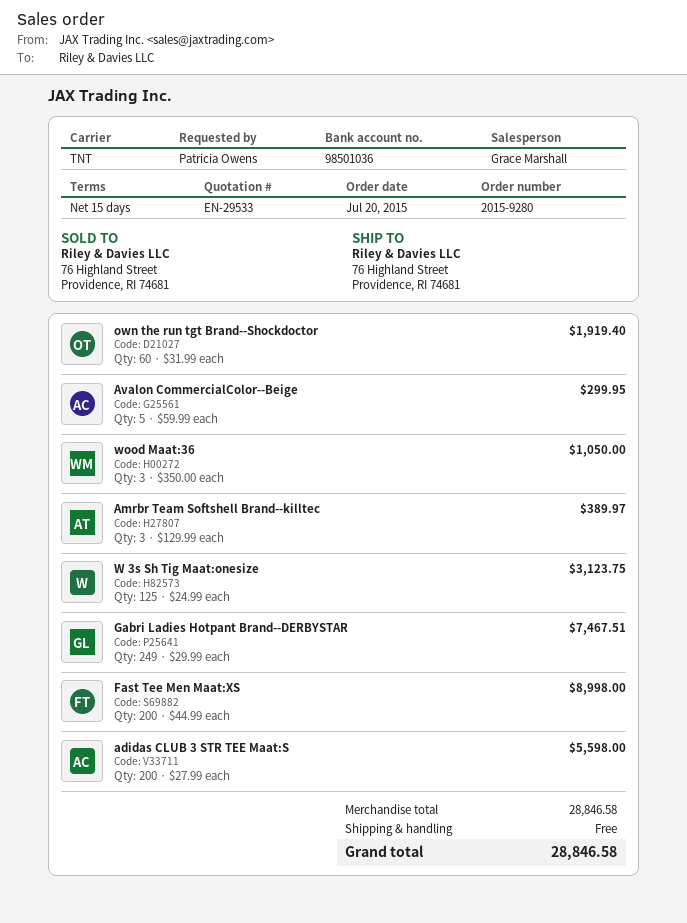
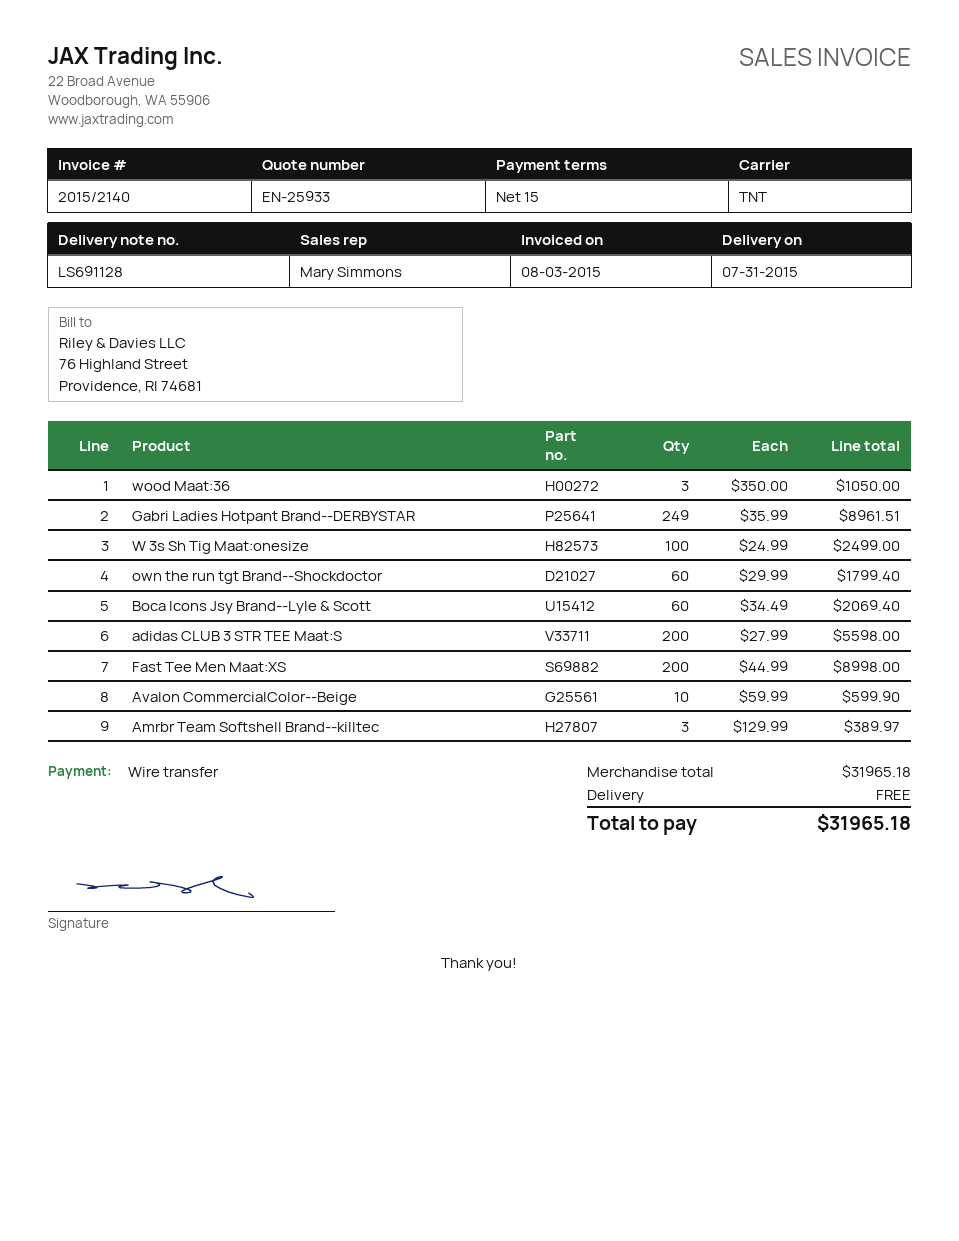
quote number: EN-29533 -> EN-25933
sales rep: Grace Marshall -> Mary Simmons
own the run tgt Brand--Shockdoctor: 60 x 31.99 = 1919.40 -> 60 x 29.99 = 1799.40
Avalon CommercialColor--Beige: 5 x 59.99 = 299.95 -> 10 x 59.99 = 599.90
W 3s Sh Tig Maat:onesize: 125 x 24.99 = 3123.75 -> 100 x 24.99 = 2499.00
Gabri Ladies Hotpant Brand--DERBYSTAR: 249 x 29.99 = 7467.51 -> 249 x 35.99 = 8961.51
Boca Icons Jsy Brand--Lyle & Scott: none -> 60 x 34.49 = 2069.40
subtotal: 28846.58 -> 31965.18
total: 28846.58 -> 31965.18

